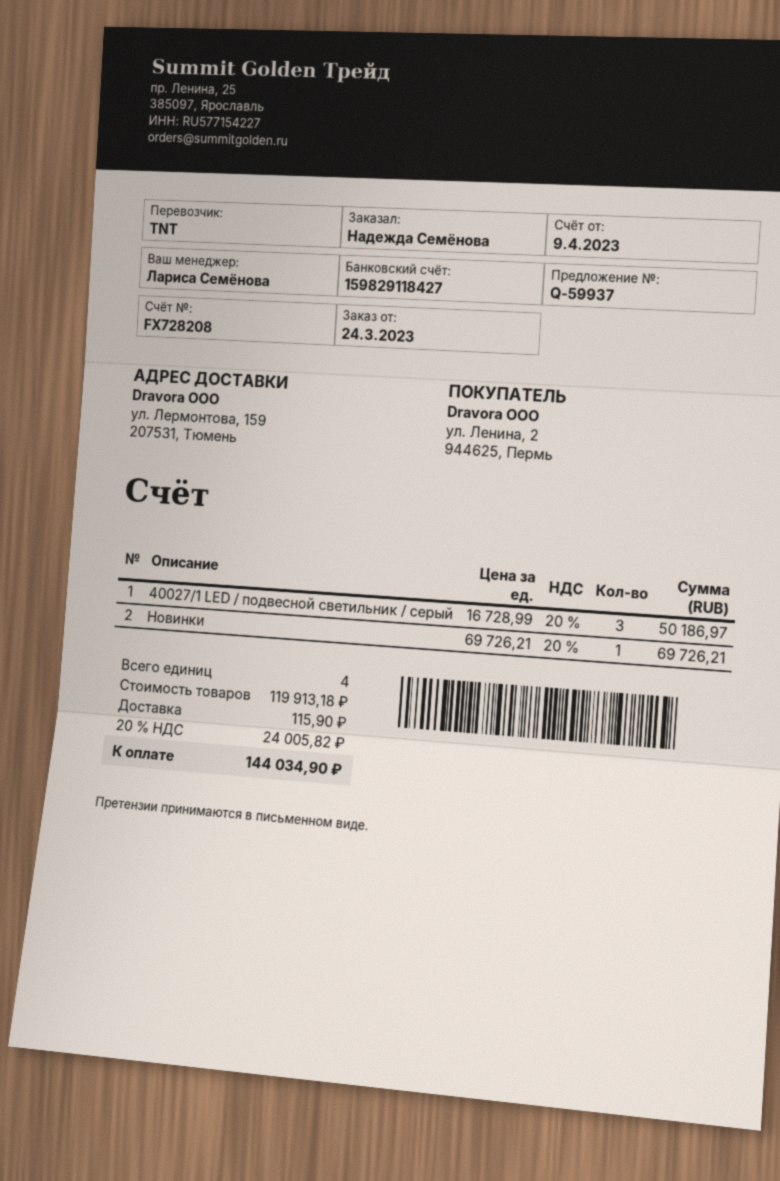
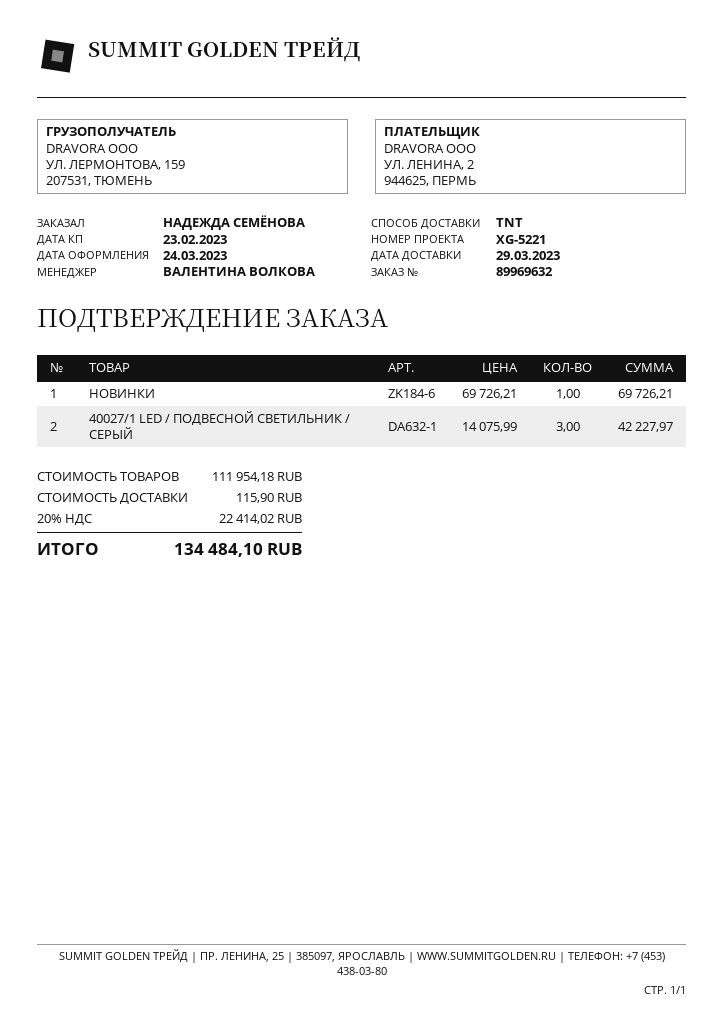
sales rep: Лариса Семёнова -> ВАЛЕНТИНА ВОЛКОВА
40027/1 LED / подвесной светильник / серый: 3 x 16728.99 = 50186.97 -> 3 x 14075.99 = 42227.97
subtotal: 119913.18 -> 111954.18
tax: 20% = 24005.82 -> 20% = 22414.02
total: 144034.90 -> 134484.10

